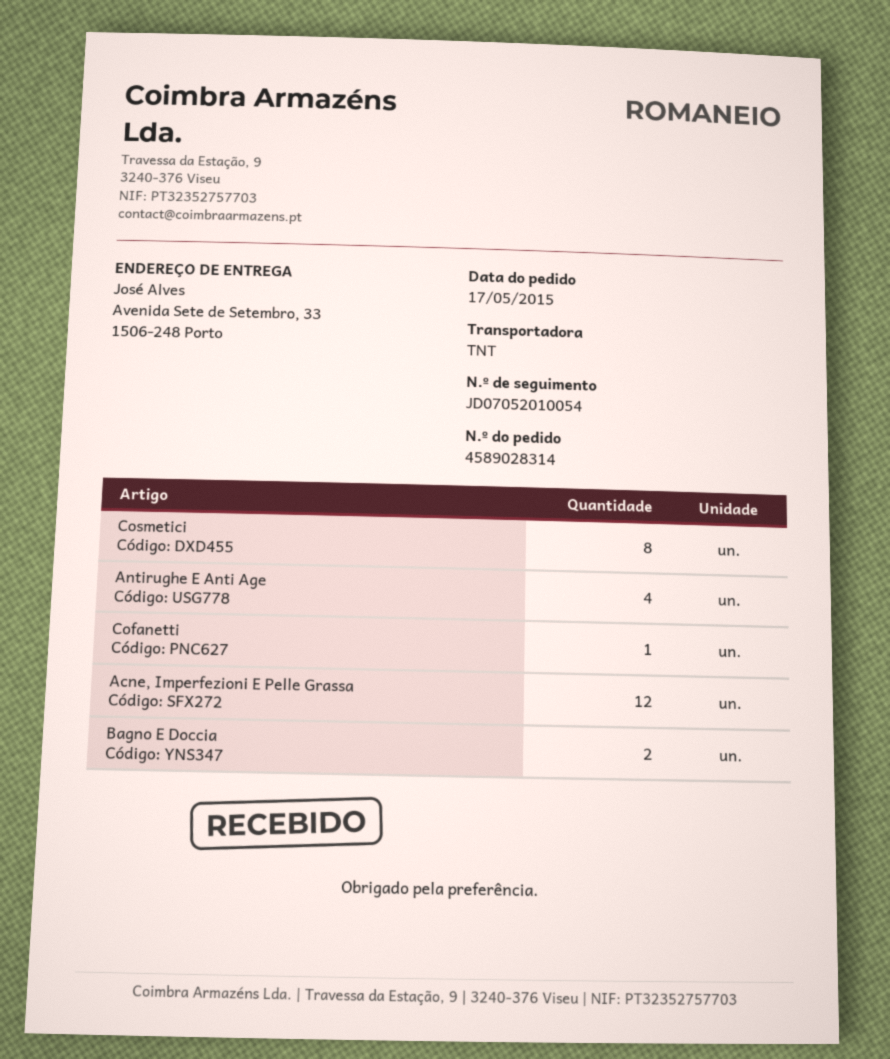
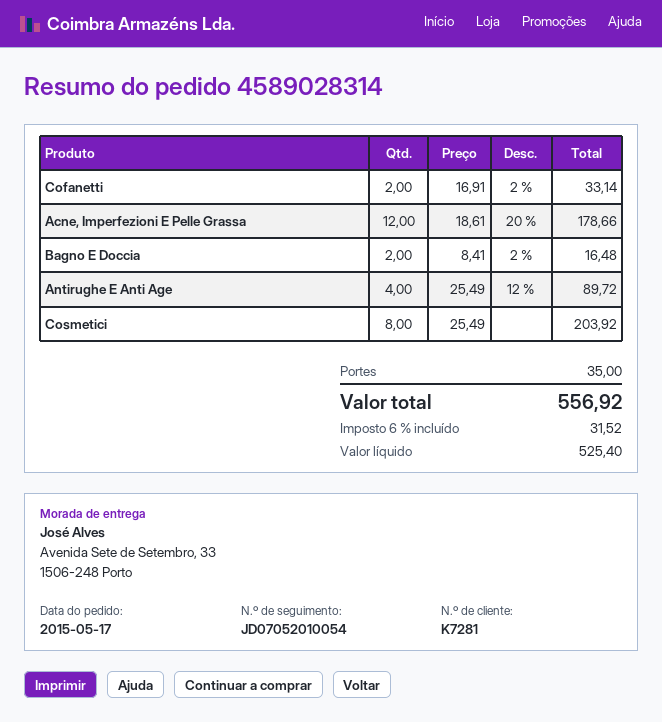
Cofanetti: 1 -> 2

